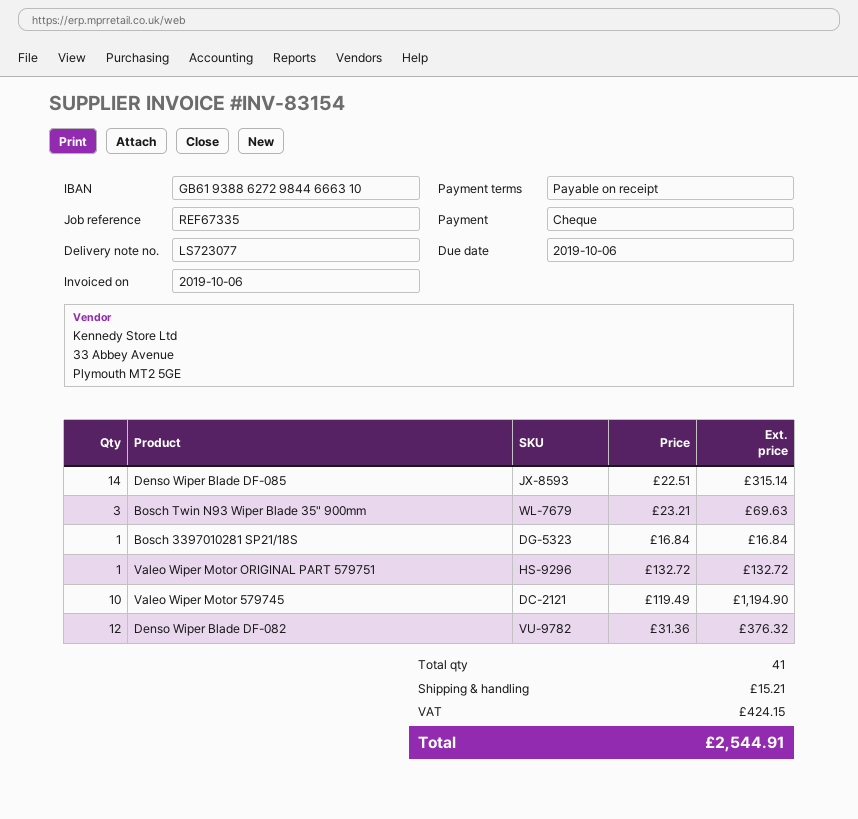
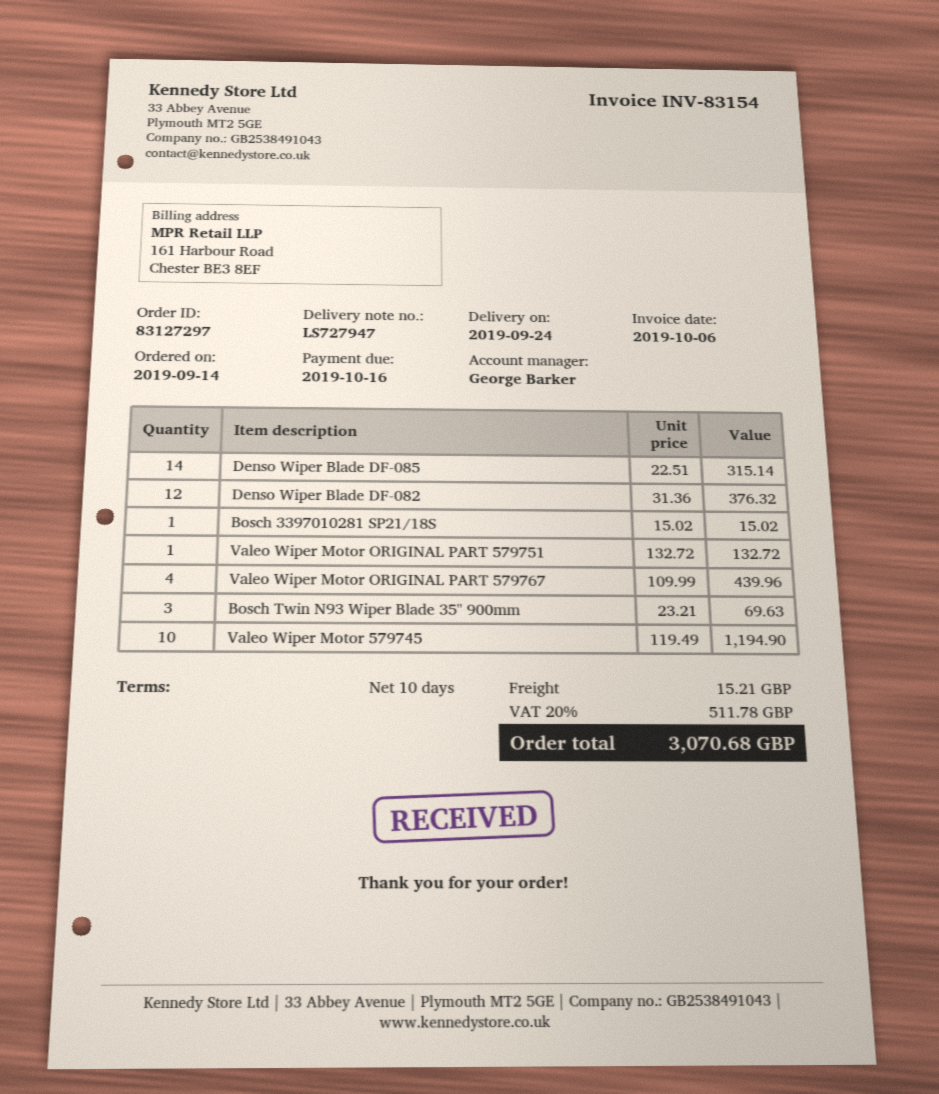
delivery note number: LS723077 -> LS727947
payment terms: on receipt -> 10 days
due date: 2019-10-06 -> 2019-10-16
Bosch 3397010281 SP21/18S: 1 x 16.84 = 16.84 -> 1 x 15.02 = 15.02
Valeo Wiper Motor ORIGINAL PART 579767: none -> 4 x 109.99 = 439.96
tax: 424.15 -> 511.78
total: 2544.91 -> 3070.68

